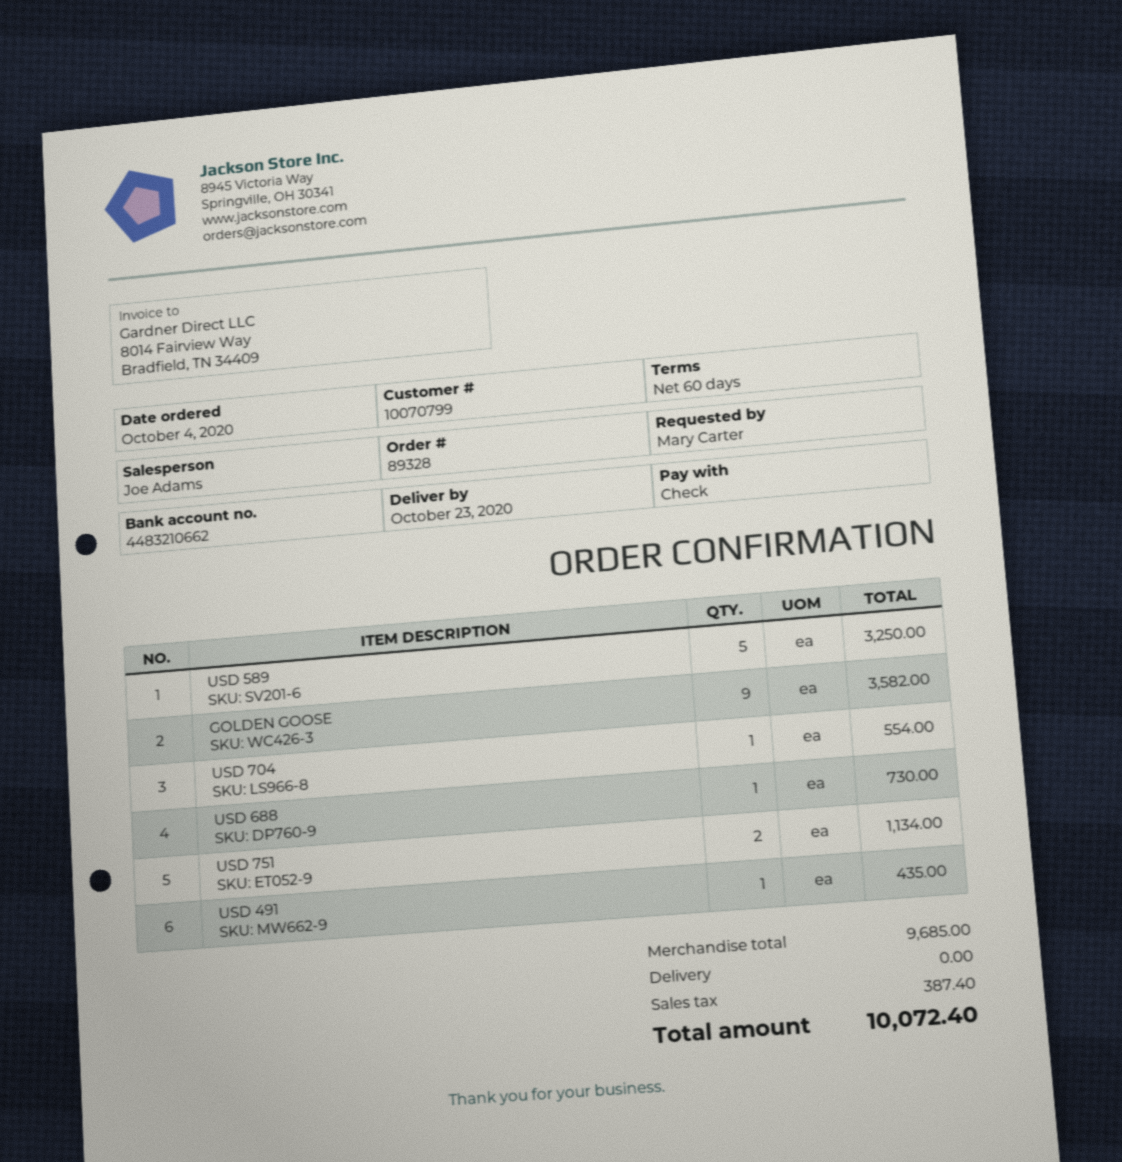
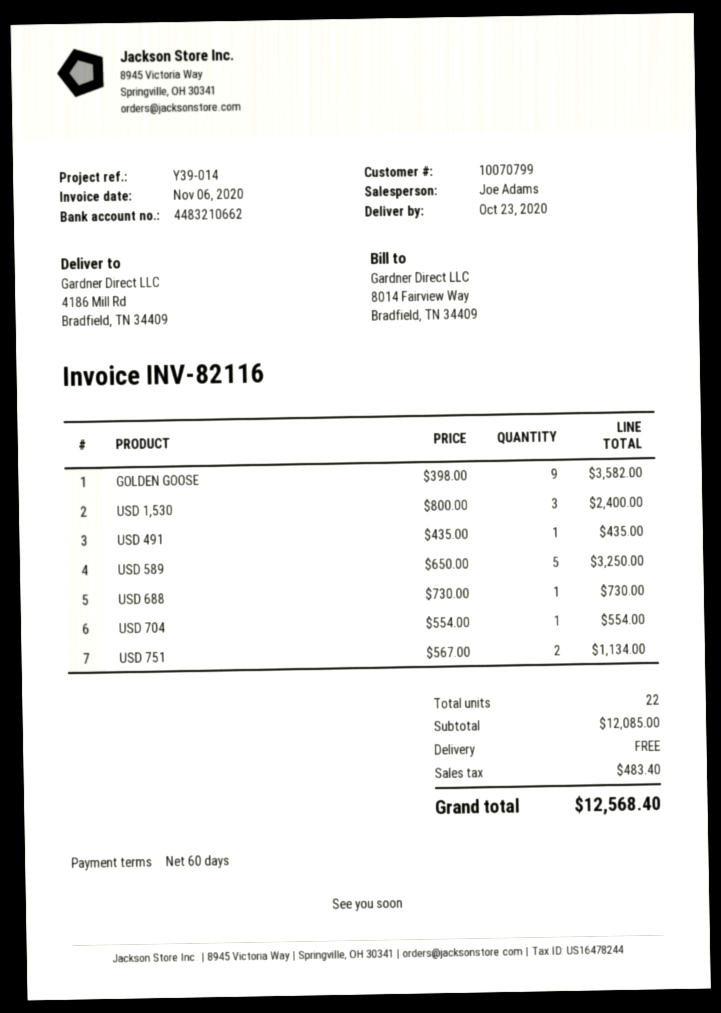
USD 1,530: none -> 3 for 2400.00
subtotal: 9685.00 -> 12085.00
tax: 387.40 -> 483.40
total: 10072.40 -> 12568.40

